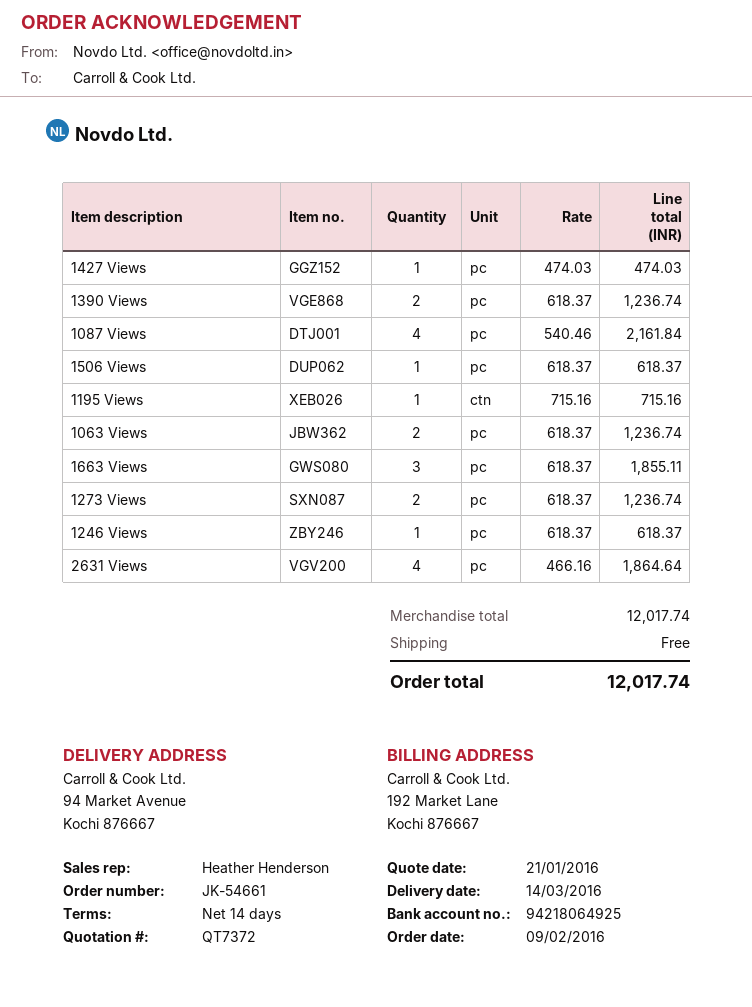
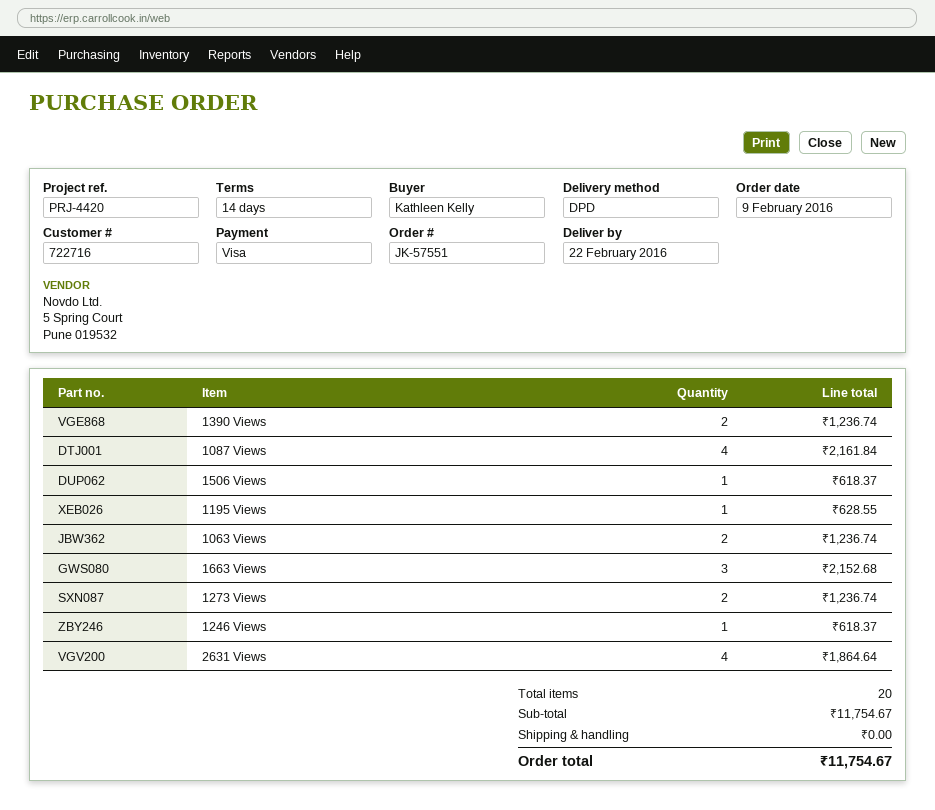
order number: JK-54661 -> JK-57551
delivery date: 2016-03-14 -> 2016-02-22
1427 Views: 1 for 474.03 -> none
1195 Views: 1 for 715.16 -> 1 for 628.55
1663 Views: 3 for 1855.11 -> 3 for 2152.68
subtotal: 12017.74 -> 11754.67
total: 12017.74 -> 11754.67

